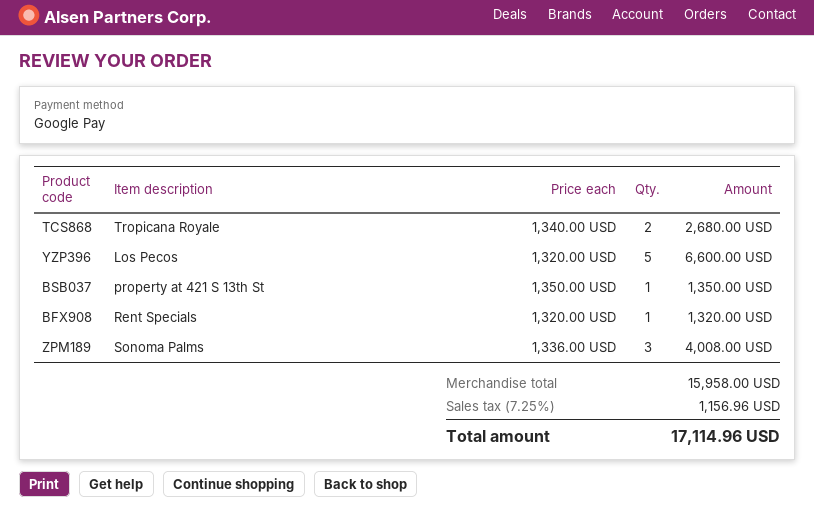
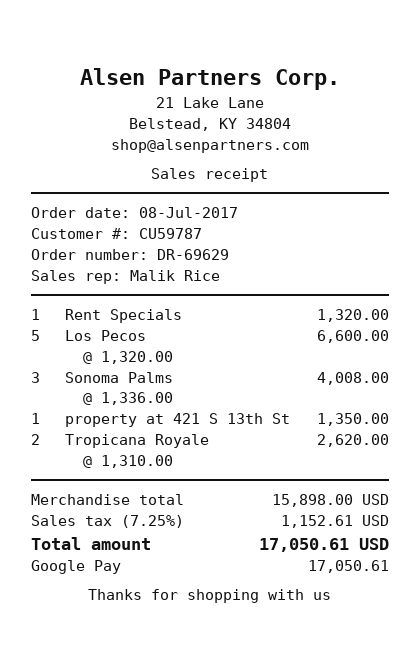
Tropicana Royale: 2 x 1340.00 = 2680.00 -> 2 x 1310.00 = 2620.00
subtotal: 15958.00 -> 15898.00
tax: 7.25% = 1156.96 -> 7.25% = 1152.61
total: 17114.96 -> 17050.61

